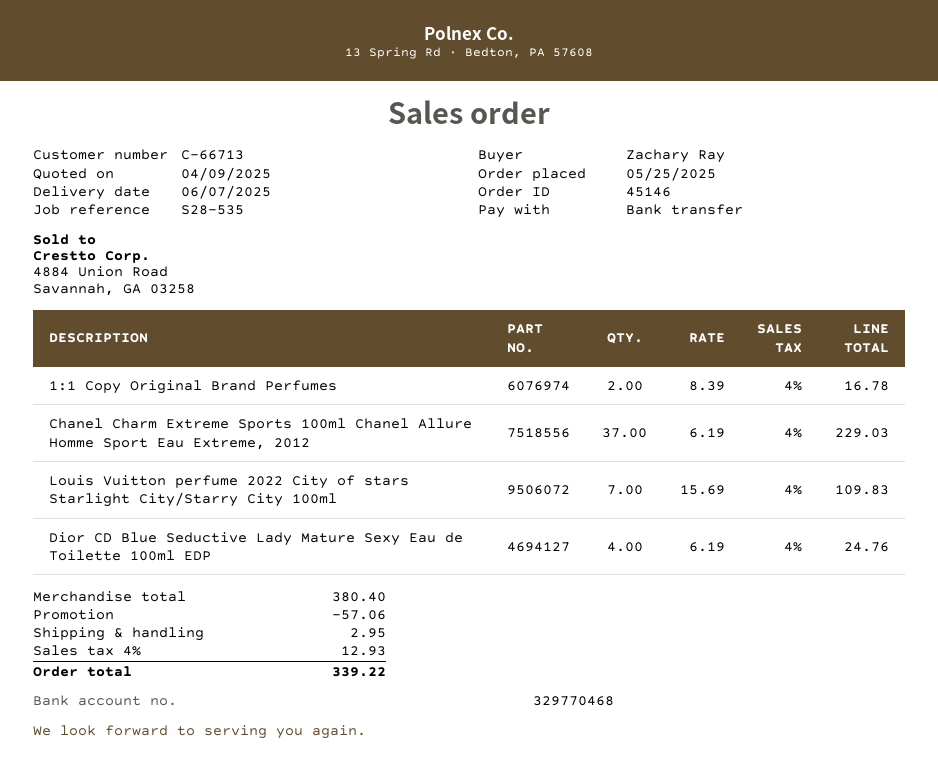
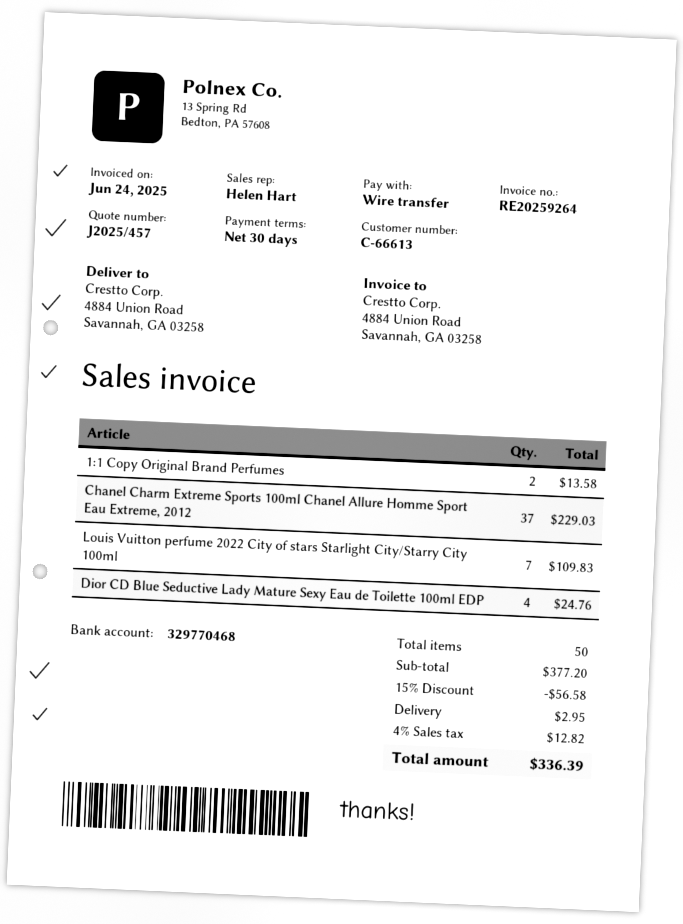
customer number: C-66713 -> C-66613
1:1 Copy Original Brand Perfumes: 2 for 16.78 -> 2 for 13.58
subtotal: 380.40 -> 377.20
discount: 57.06 -> 56.58
tax: 4% = 12.93 -> 4% = 12.82
total: 339.22 -> 336.39

